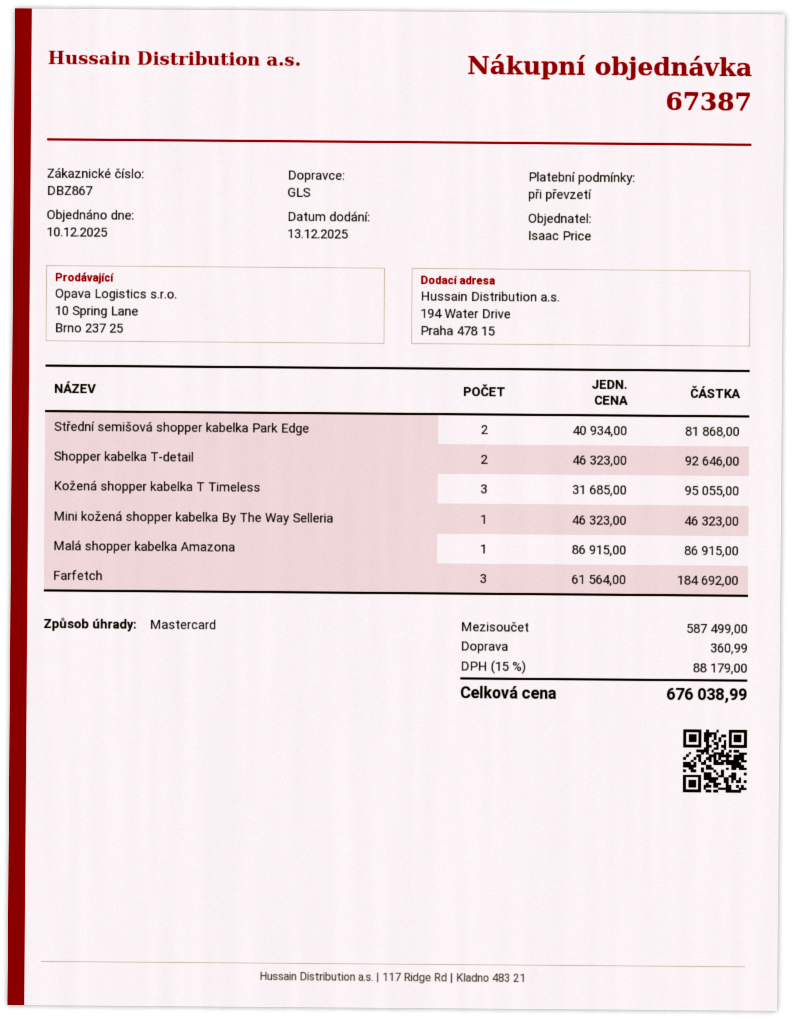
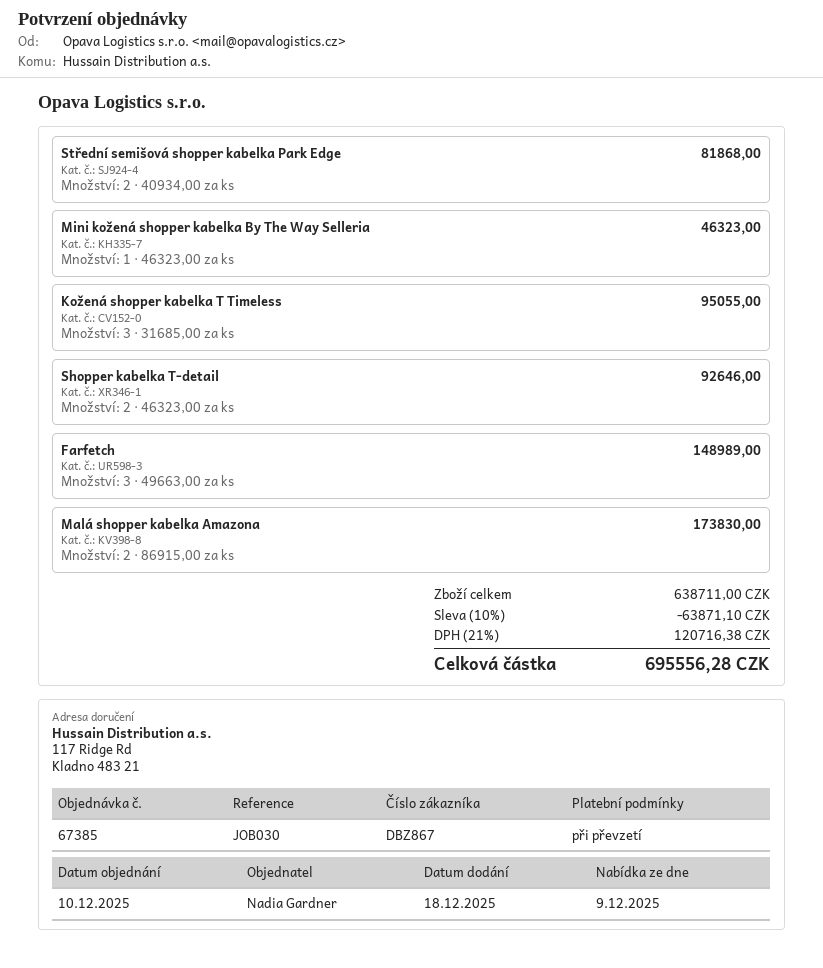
order number: 67387 -> 67385
delivery date: 2025-12-13 -> 2025-12-18
ordered by: Isaac Price -> Nadia Gardner
ship to: 194 Water Drive, Praha 478 15 -> 117 Ridge Rd, Kladno 483 21
Malá shopper kabelka Amazona: 1 x 86915.00 = 86915.00 -> 2 x 86915.00 = 173830.00
Farfetch: 3 x 61564.00 = 184692.00 -> 3 x 49663.00 = 148989.00
subtotal: 587499.00 -> 638711.00
discount: none -> 10% = 63871.10
shipping: 360.99 -> none
tax: 15% = 88179.00 -> 21% = 120716.38
total: 676038.99 -> 695556.28

